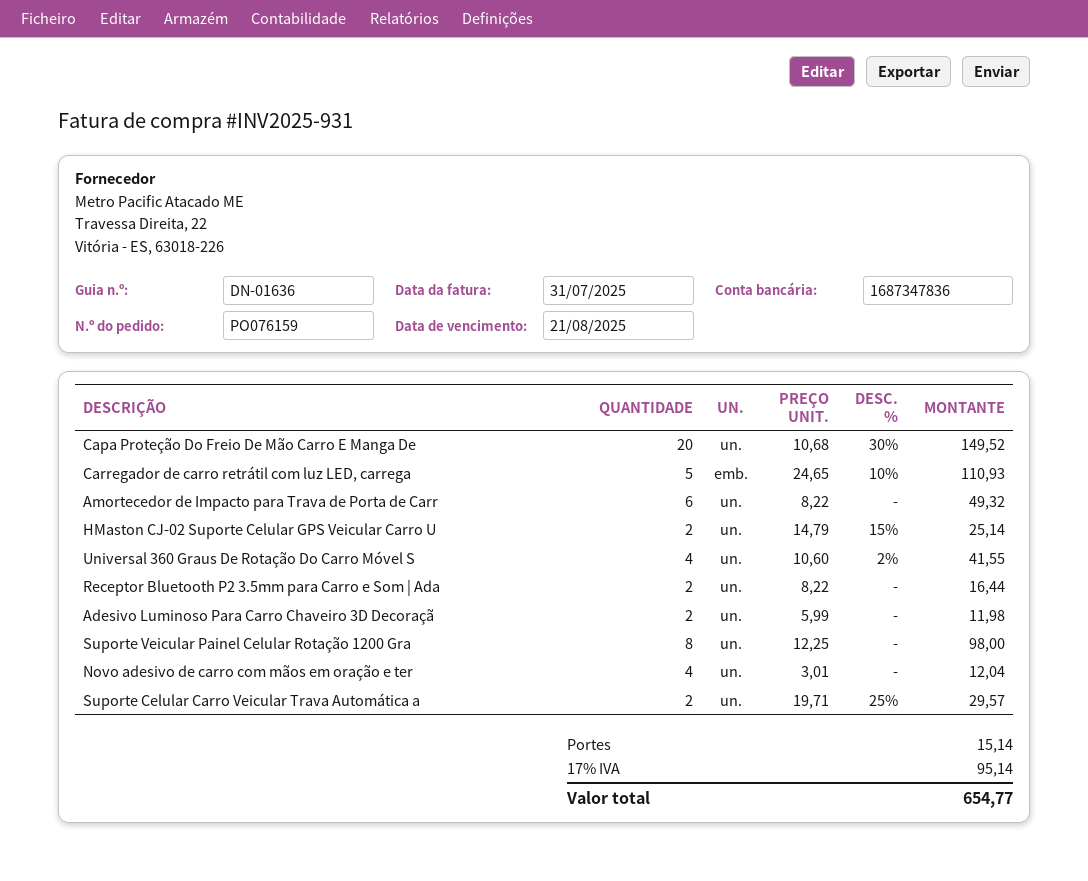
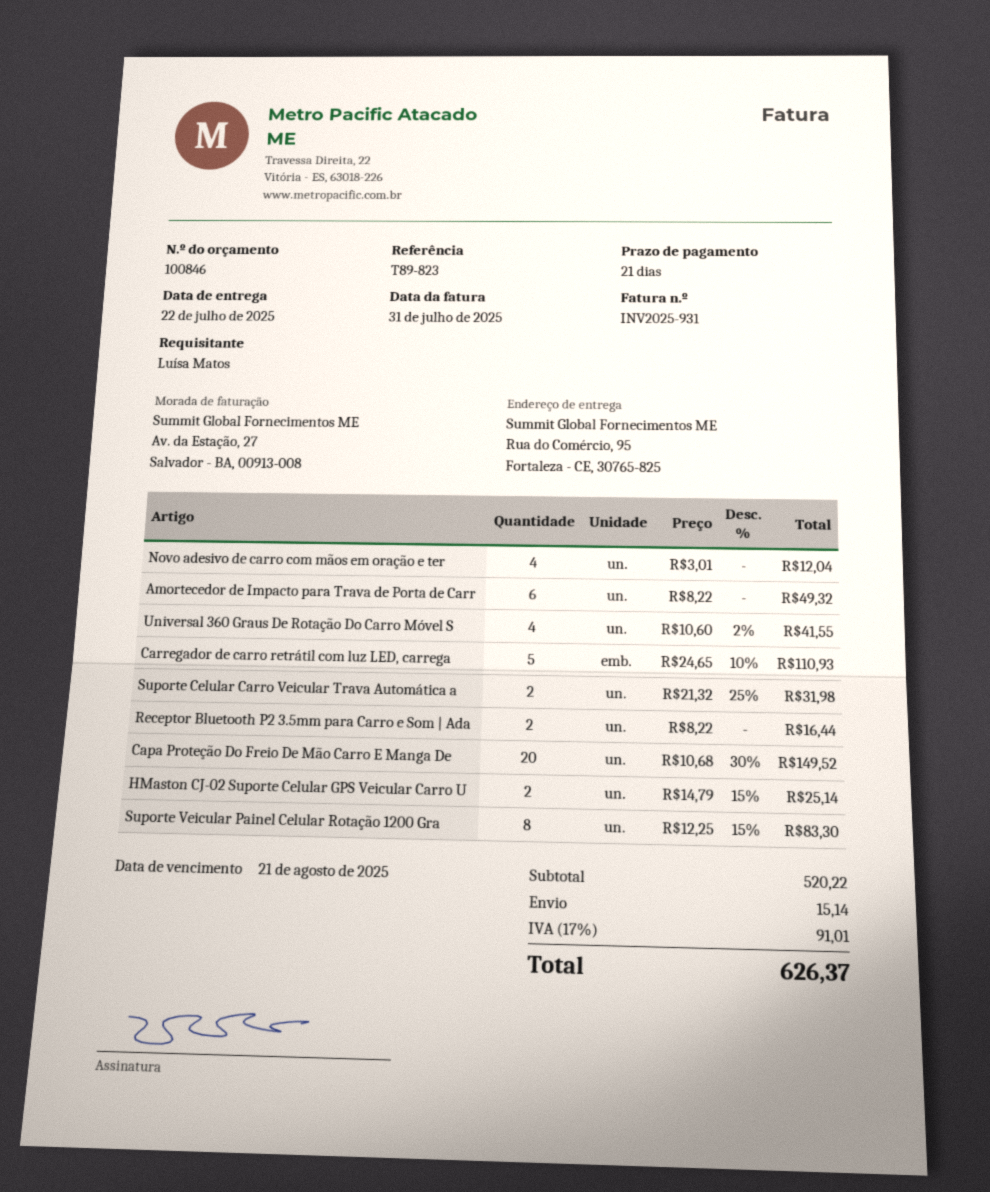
Adesivo Luminoso Para Carro Chaveiro 3D Decoraçã: 2 x 5.99 = 11.98 -> none
Suporte Veicular Painel Celular Rotação 1200 Gra: 8 x 12.25 = 98.00 -> 8 x 12.25 - 15% = 83.30
Suporte Celular Carro Veicular Trava Automática a: 2 x 19.71 - 25% = 29.57 -> 2 x 21.32 - 25% = 31.98
tax: 17% = 95.14 -> 17% = 91.01
total: 654.77 -> 626.37

